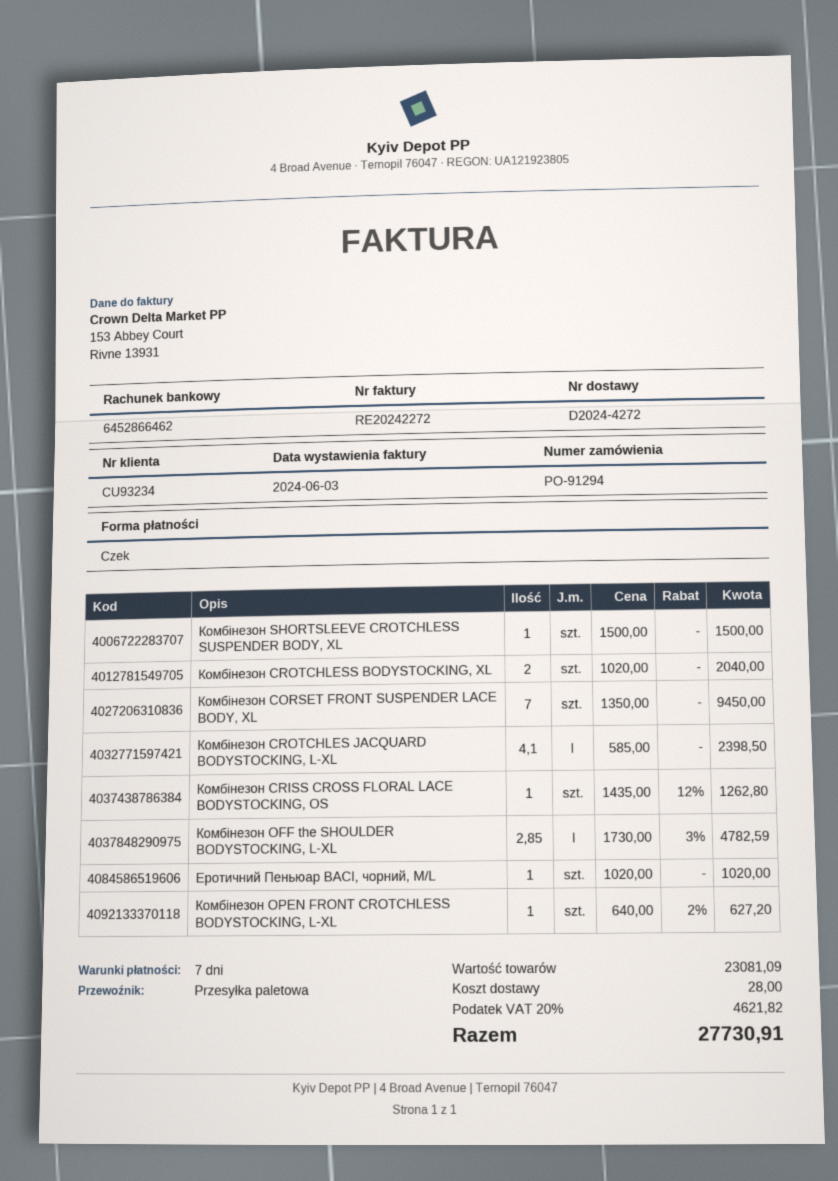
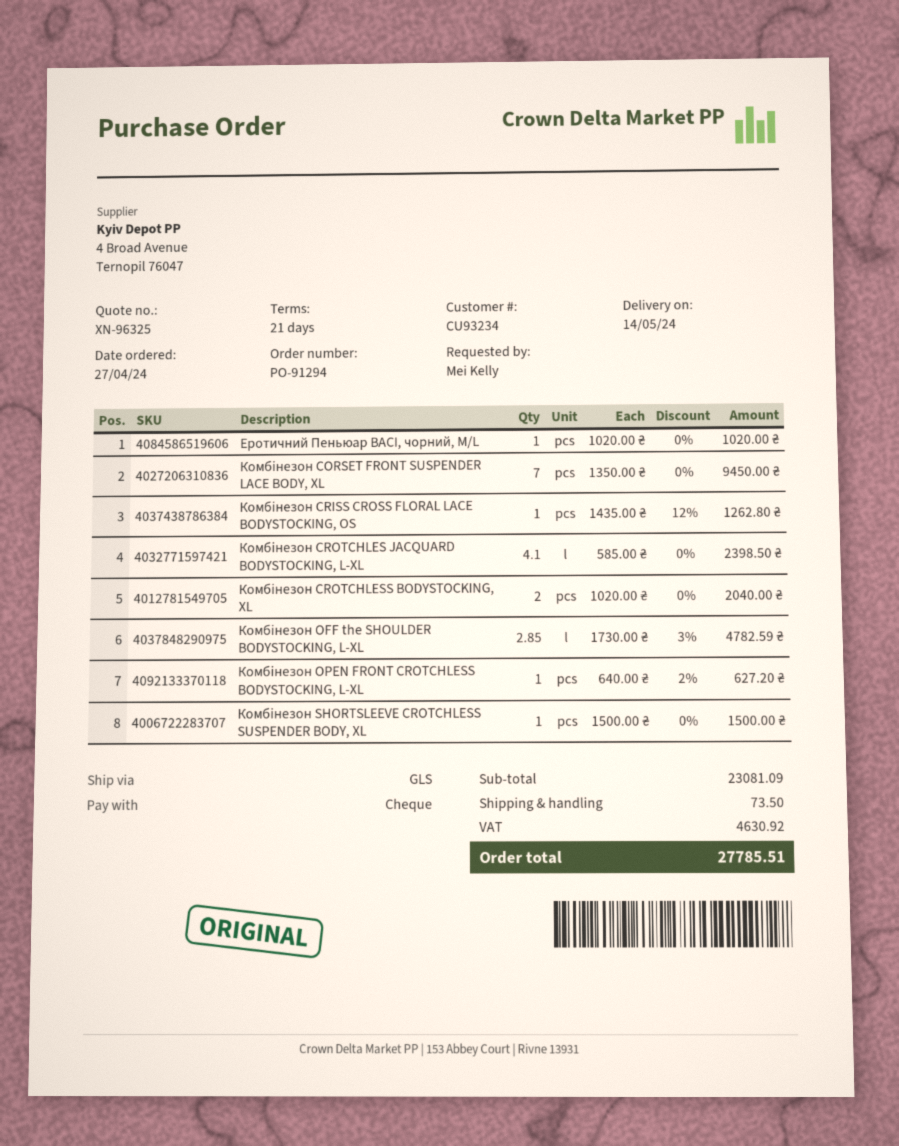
payment terms: 7 days -> 21 days
shipping method: pallet freight -> GLS
shipping: 28.00 -> 73.50
tax: 4621.82 -> 4630.92
total: 27730.91 -> 27785.51

